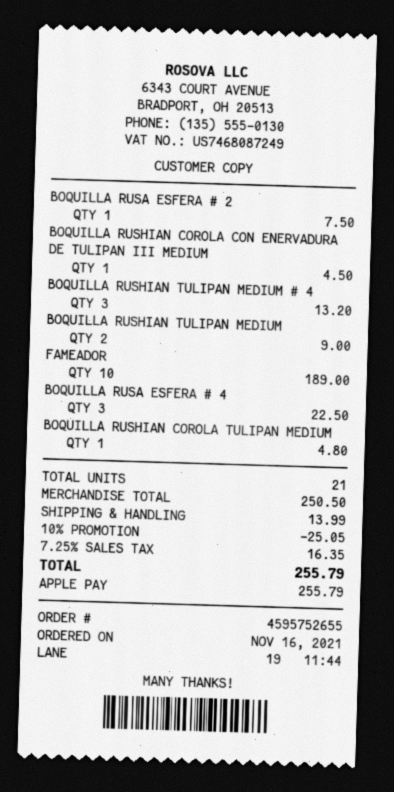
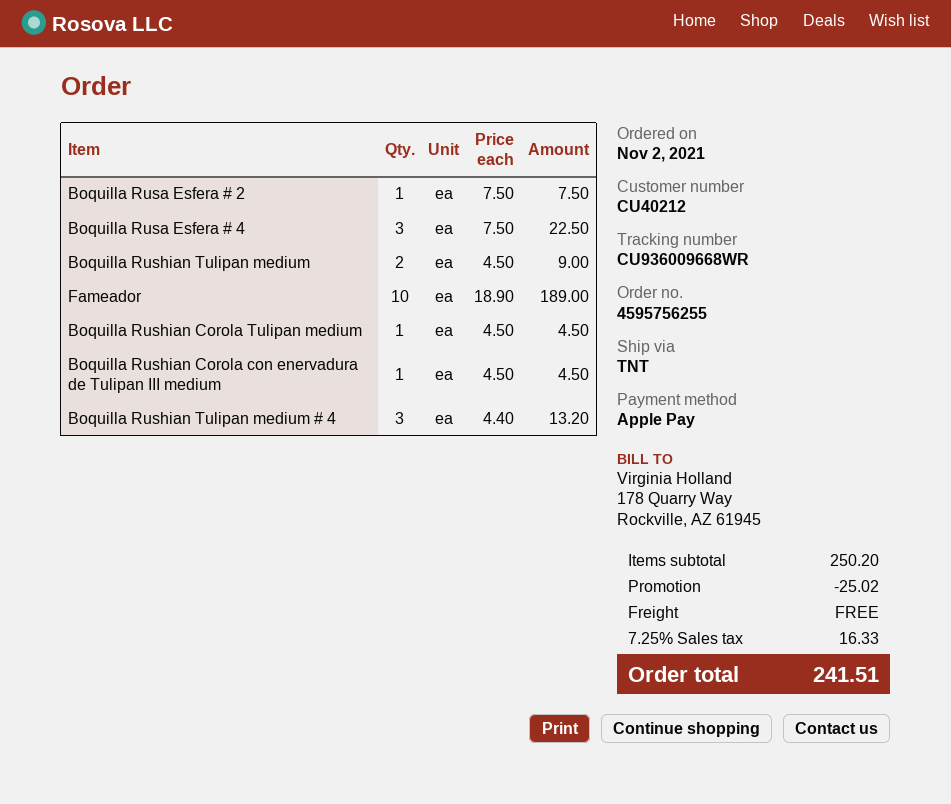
order number: 4595752655 -> 4595756255
order date: 2021-11-16 -> 2021-11-02
BOQUILLA RUSHIAN COROLA TULIPAN MEDIUM: 1 for 4.80 -> 1 for 4.50
subtotal: 250.50 -> 250.20
discount: 25.05 -> 25.02
shipping: 13.99 -> 0.00
tax: 7.25% = 16.35 -> 7.25% = 16.33
total: 255.79 -> 241.51

